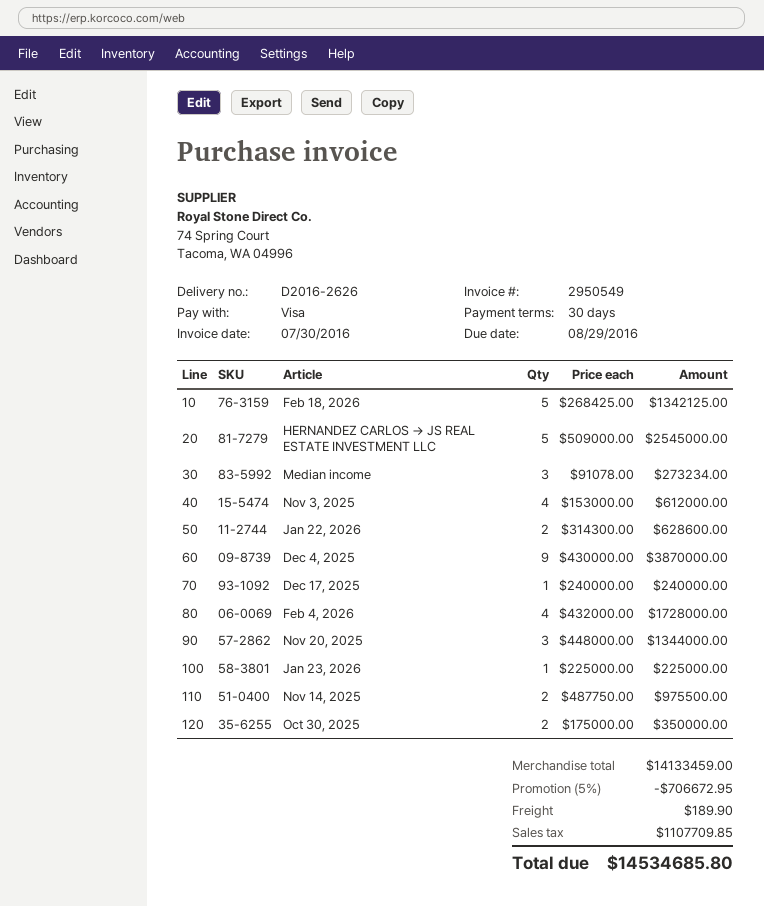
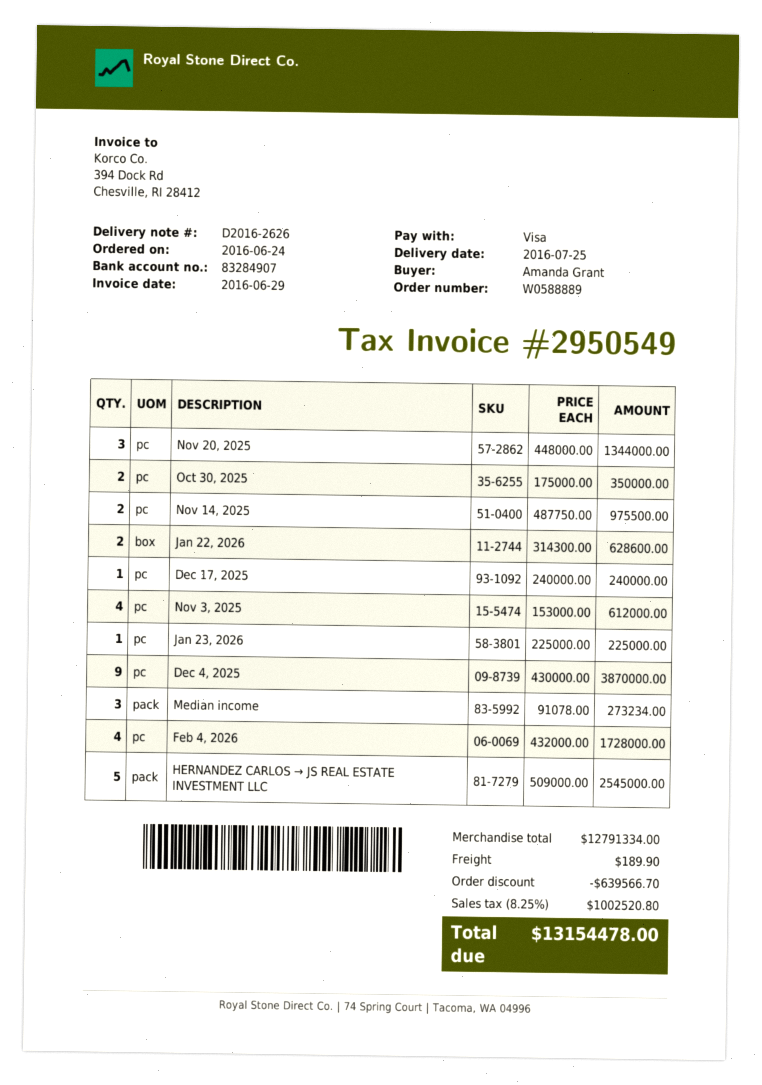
invoice date: 2016-07-30 -> 2016-06-29
Feb 18, 2026: 5 x 268425.00 = 1342125.00 -> none
subtotal: 14133459.00 -> 12791334.00
discount: 706672.95 -> 639566.70
tax: 1107709.85 -> 1002520.80
total: 14534685.80 -> 13154478.00

